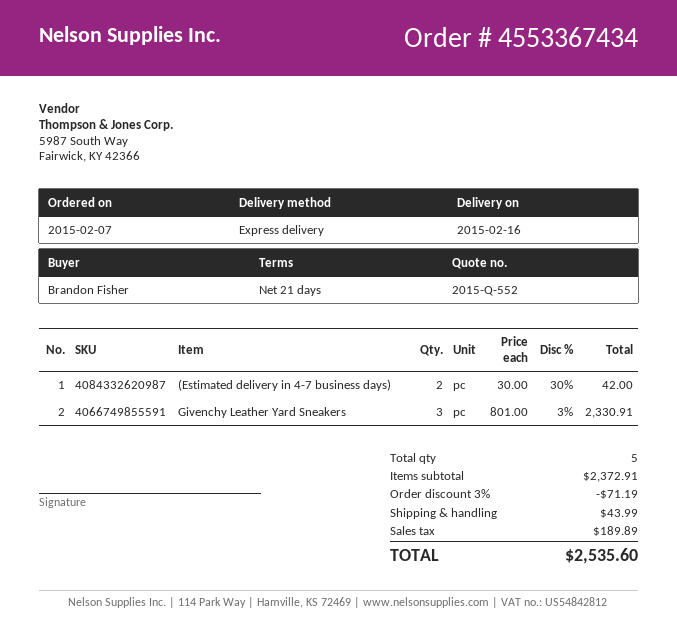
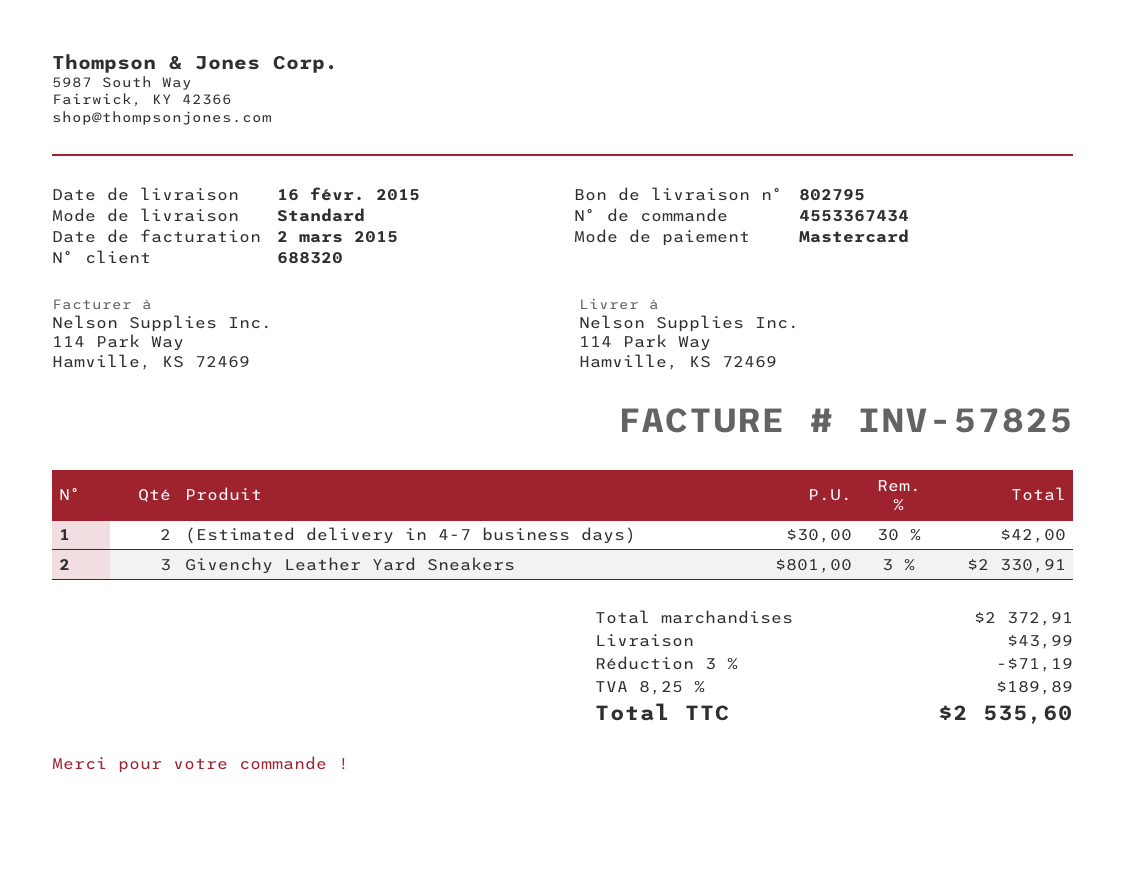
shipping method: express -> standard

